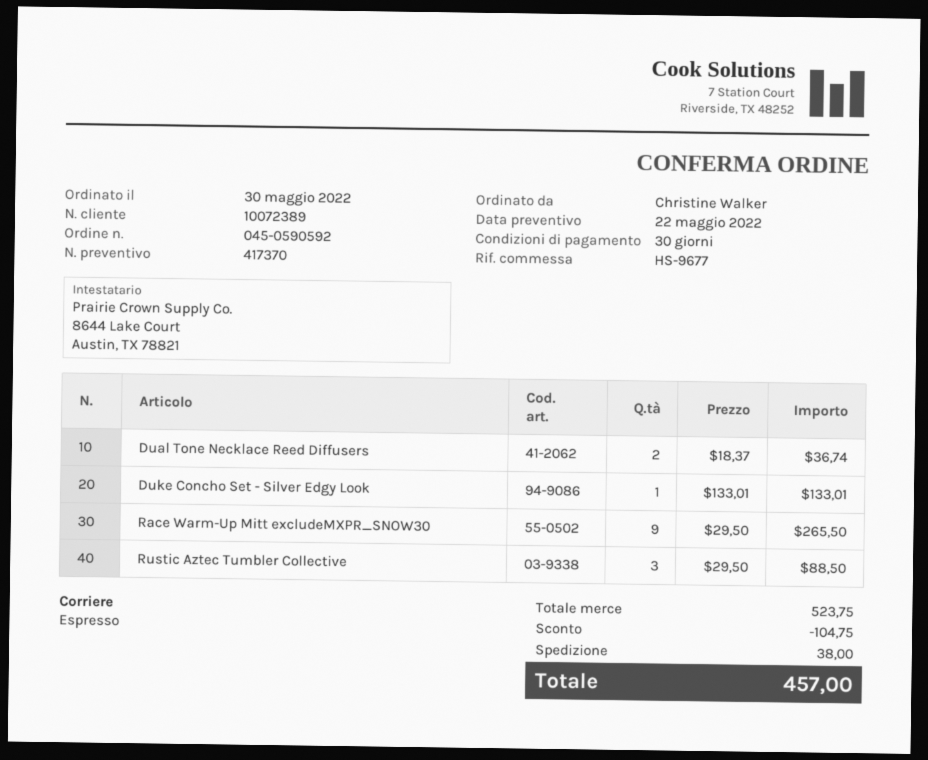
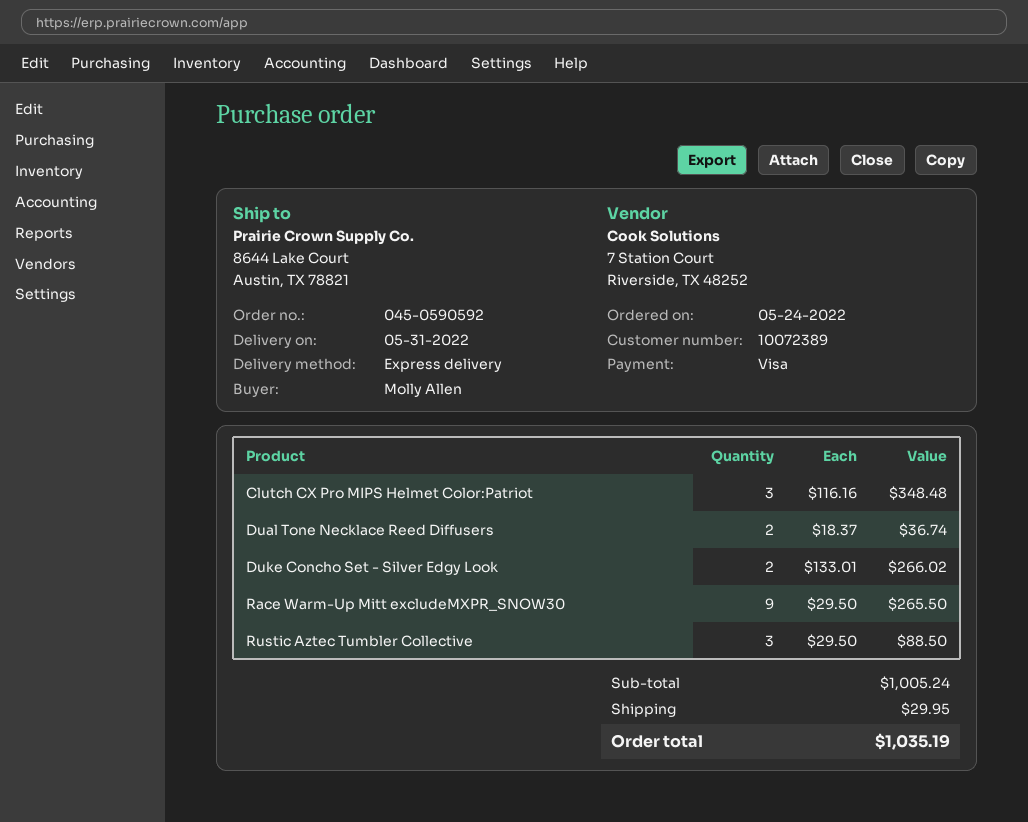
order date: 2022-05-30 -> 2022-05-24
ordered by: Christine Walker -> Molly Allen
Duke Concho Set - Silver Edgy Look: 1 x 133.01 = 133.01 -> 2 x 133.01 = 266.02
Clutch CX Pro MIPS Helmet Color:Patriot: none -> 3 x 116.16 = 348.48
subtotal: 523.75 -> 1005.24
discount: 104.75 -> none
shipping: 38.00 -> 29.95
total: 457.00 -> 1035.19

